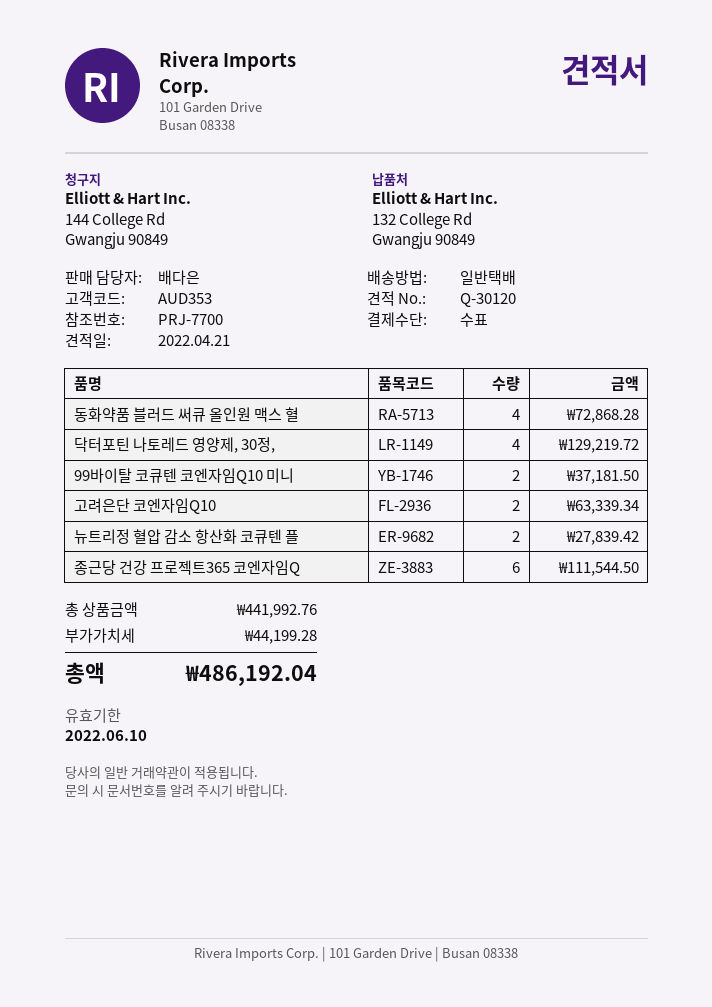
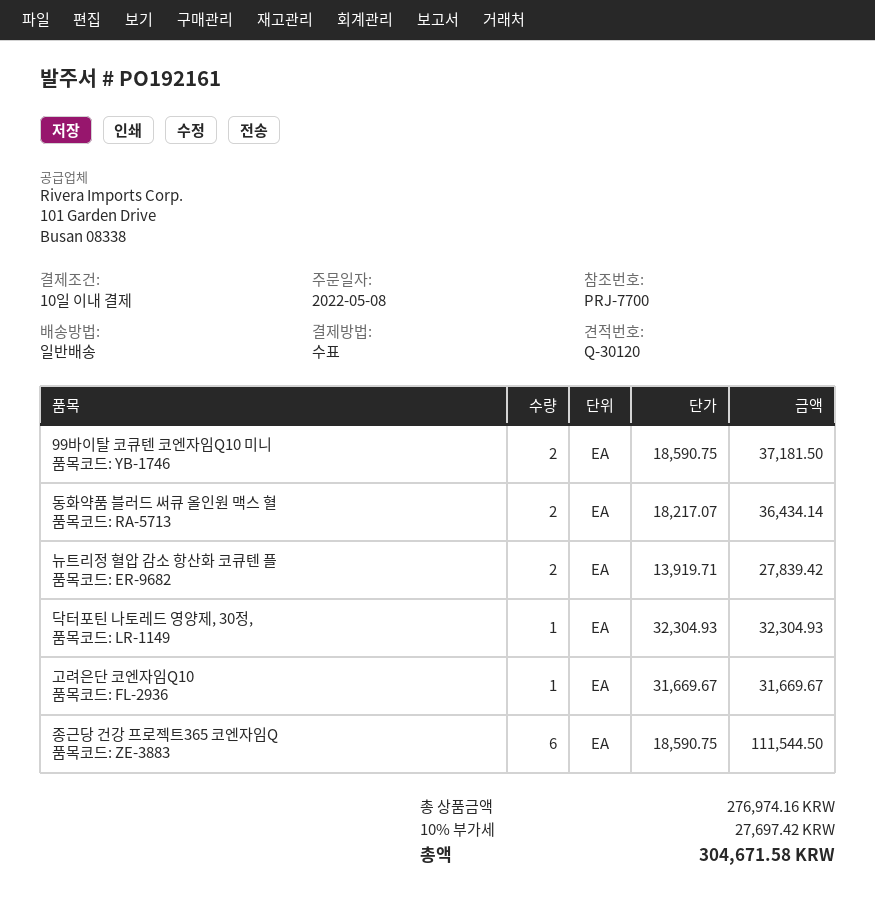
동화약품 블러드 써큐 올인원 맥스 혈: 4 for 72868.28 -> 2 for 36434.14
닥터포틴 나토레드 영양제, 30정,: 4 for 129219.72 -> 1 for 32304.93
고려은단 코엔자임Q10: 2 for 63339.34 -> 1 for 31669.67
subtotal: 441992.76 -> 276974.16
tax: 44199.28 -> 27697.42
total: 486192.04 -> 304671.58

